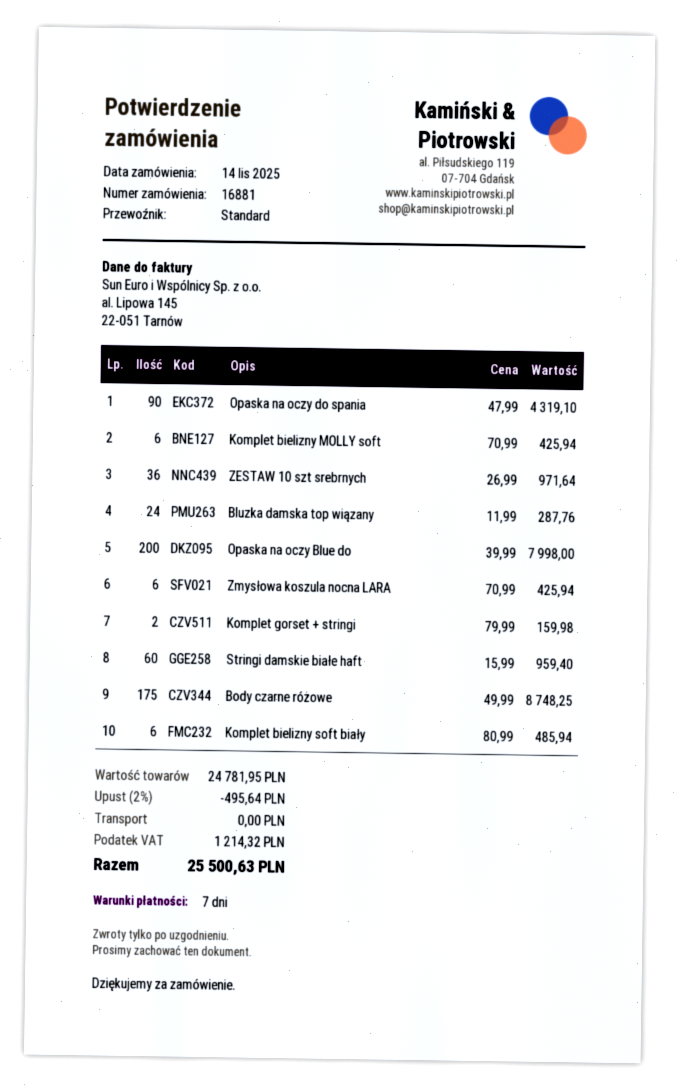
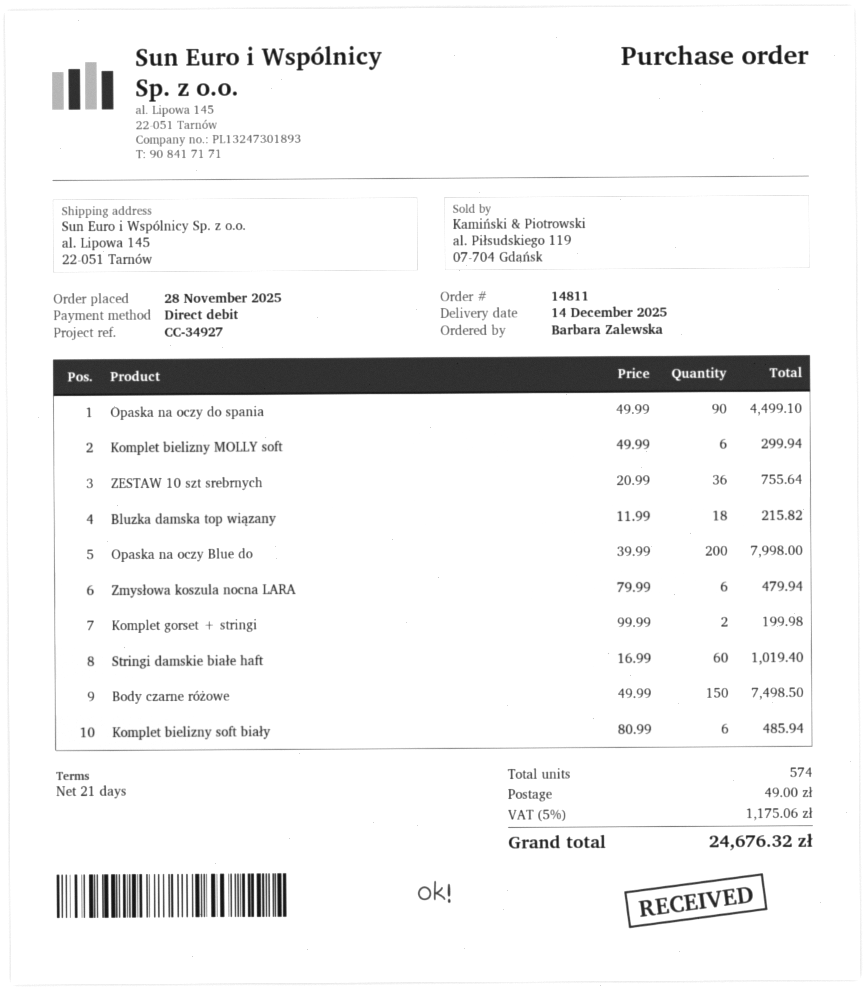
order number: 16881 -> 14811
order date: 2025-11-14 -> 2025-11-28
payment terms: 7 days -> 21 days
Opaska na oczy do spania: 90 x 47.99 = 4319.10 -> 90 x 49.99 = 4499.10
Komplet bielizny MOLLY soft: 6 x 70.99 = 425.94 -> 6 x 49.99 = 299.94
ZESTAW 10 szt srebrnych: 36 x 26.99 = 971.64 -> 36 x 20.99 = 755.64
Bluzka damska top wiązany: 24 x 11.99 = 287.76 -> 18 x 11.99 = 215.82
Zmysłowa koszula nocna LARA: 6 x 70.99 = 425.94 -> 6 x 79.99 = 479.94
Komplet gorset + stringi: 2 x 79.99 = 159.98 -> 2 x 99.99 = 199.98
Stringi damskie białe haft: 60 x 15.99 = 959.40 -> 60 x 16.99 = 1019.40
Body czarne różowe: 175 x 49.99 = 8748.25 -> 150 x 49.99 = 7498.50
discount: 2% = 495.64 -> none
shipping: 0.00 -> 49.00
tax: 1214.32 -> 1175.06
total: 25500.63 -> 24676.32

